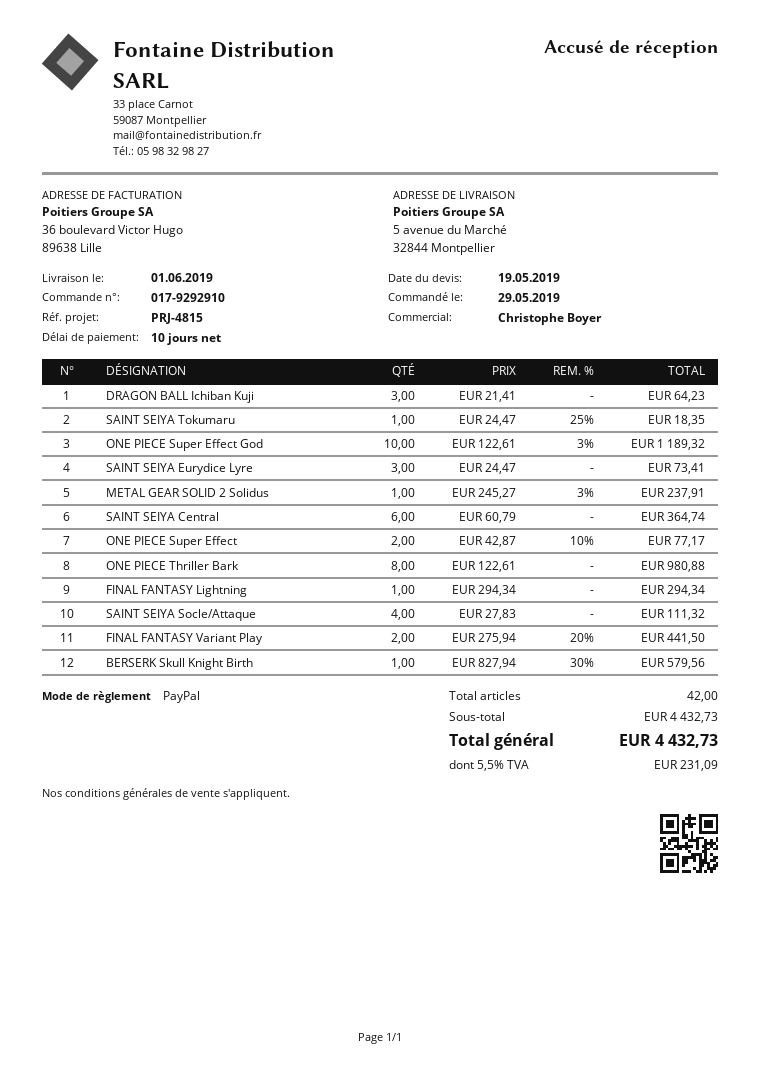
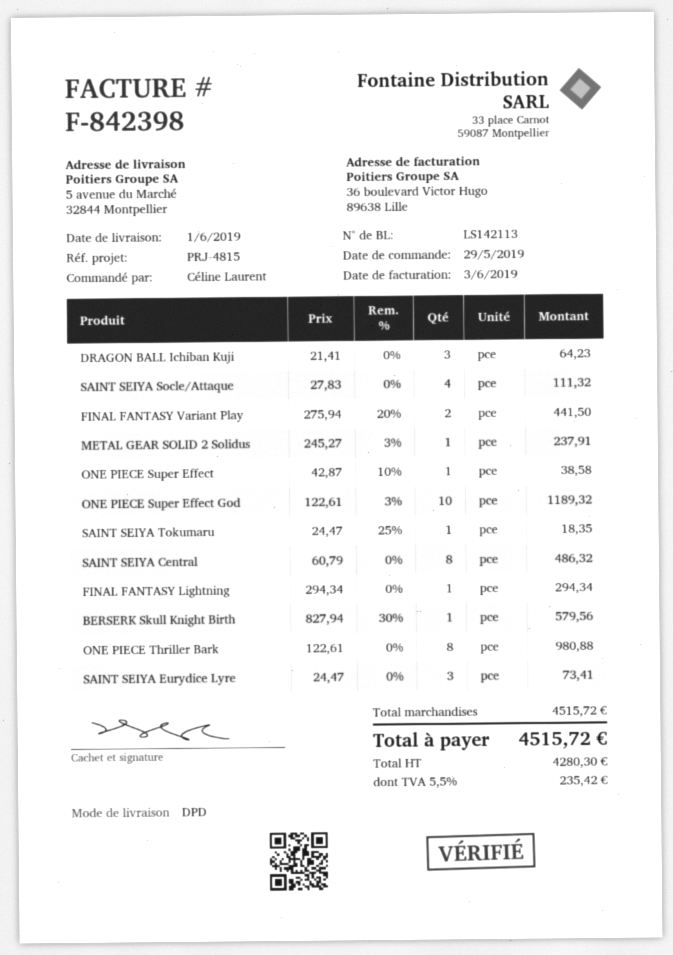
SAINT SEIYA Central: 6 x 60.79 = 364.74 -> 8 x 60.79 = 486.32
ONE PIECE Super Effect: 2 x 42.87 - 10% = 77.17 -> 1 x 42.87 - 10% = 38.58
subtotal: 4432.73 -> 4515.72
tax: 5.5% = 231.09 -> 5.5% = 235.42
total: 4432.73 -> 4515.72

